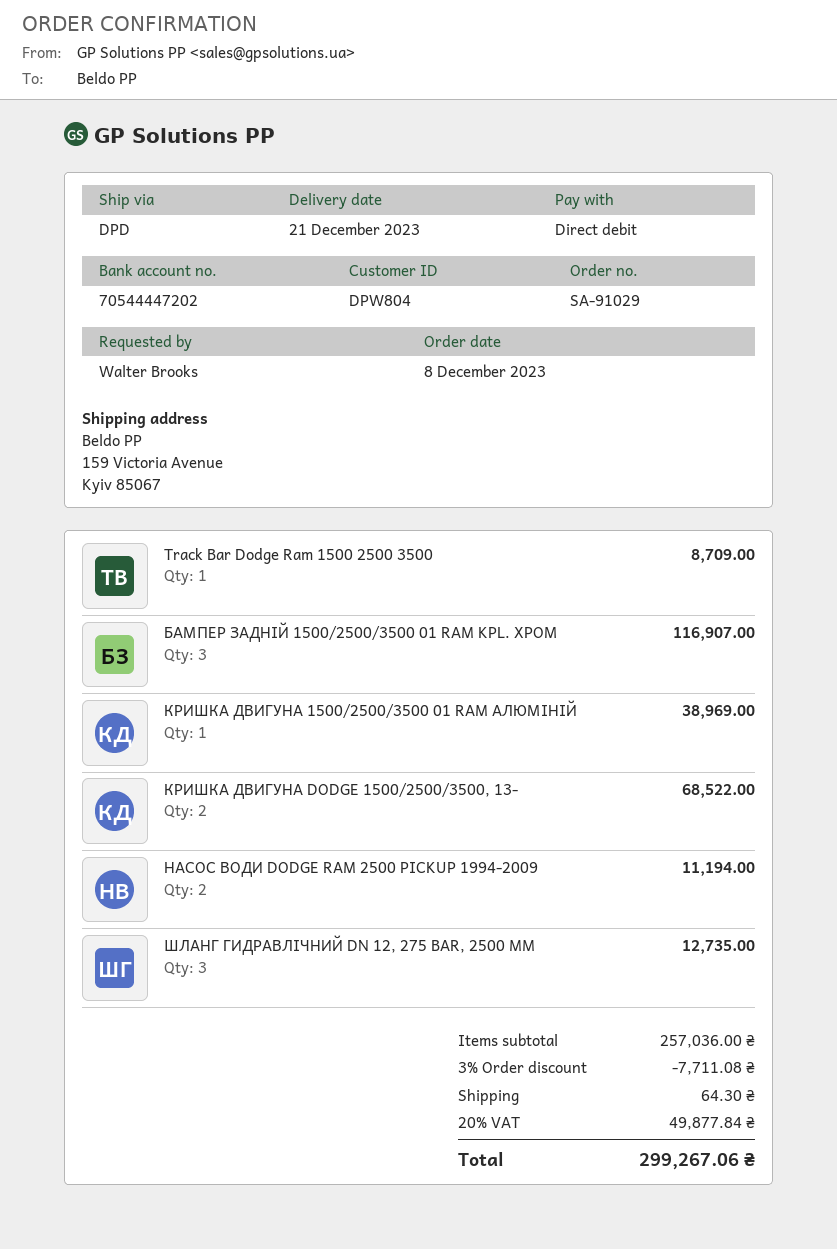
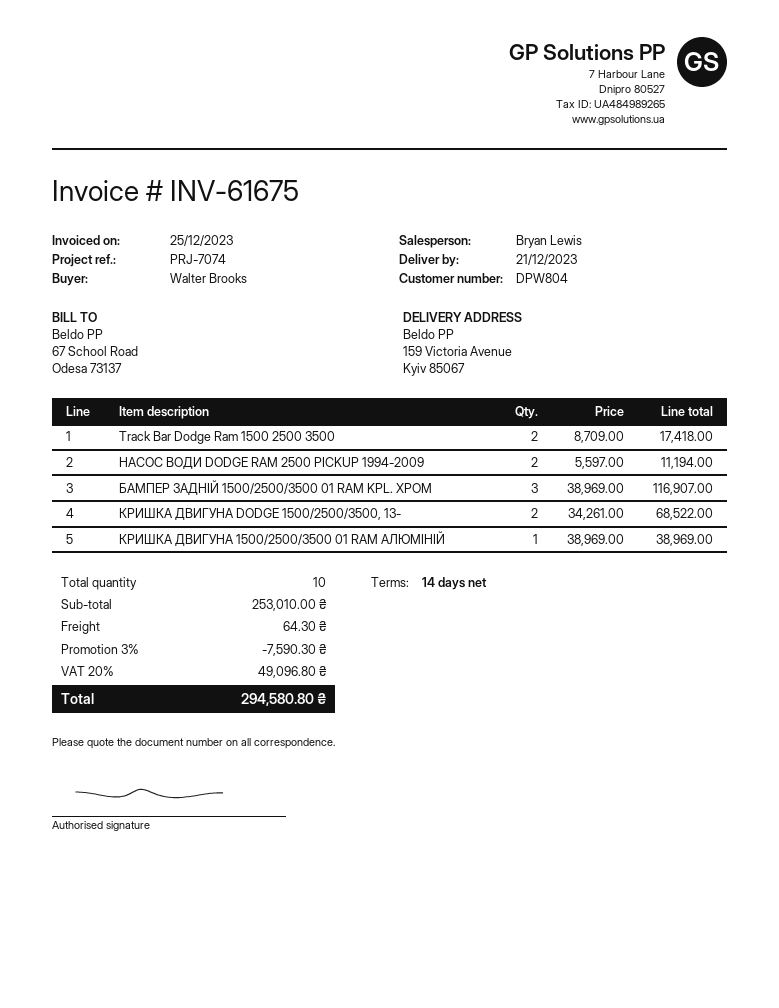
Track Bar Dodge Ram 1500 2500 3500: 1 for 8709.00 -> 2 for 17418.00
ШЛАНГ ГИДРАВЛІЧНИЙ DN 12, 275 BAR, 2500 MM: 3 for 12735.00 -> none
subtotal: 257036.00 -> 253010.00
discount: 3% = 7711.08 -> 3% = 7590.30
tax: 20% = 49877.84 -> 20% = 49096.80
total: 299267.06 -> 294580.80

